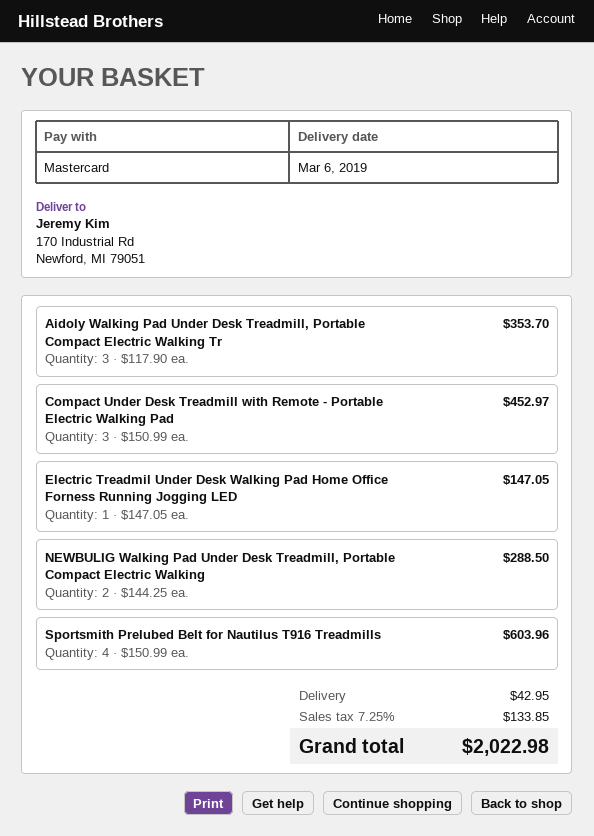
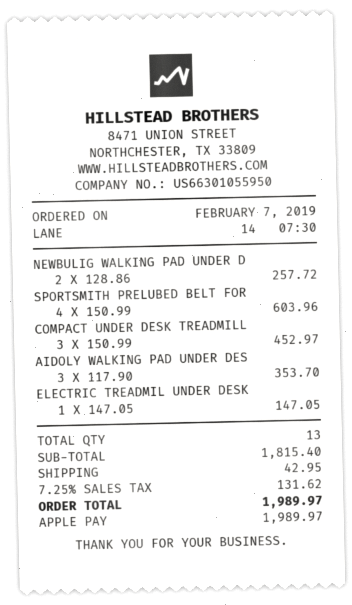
payment method: Mastercard -> Apple Pay
NEWBULIG Walking Pad Under Desk Treadmill, Portable Compact Electric Walking: 2 x 144.25 = 288.50 -> 2 x 128.86 = 257.72
tax: 7.25% = 133.85 -> 7.25% = 131.62
total: 2022.98 -> 1989.97

